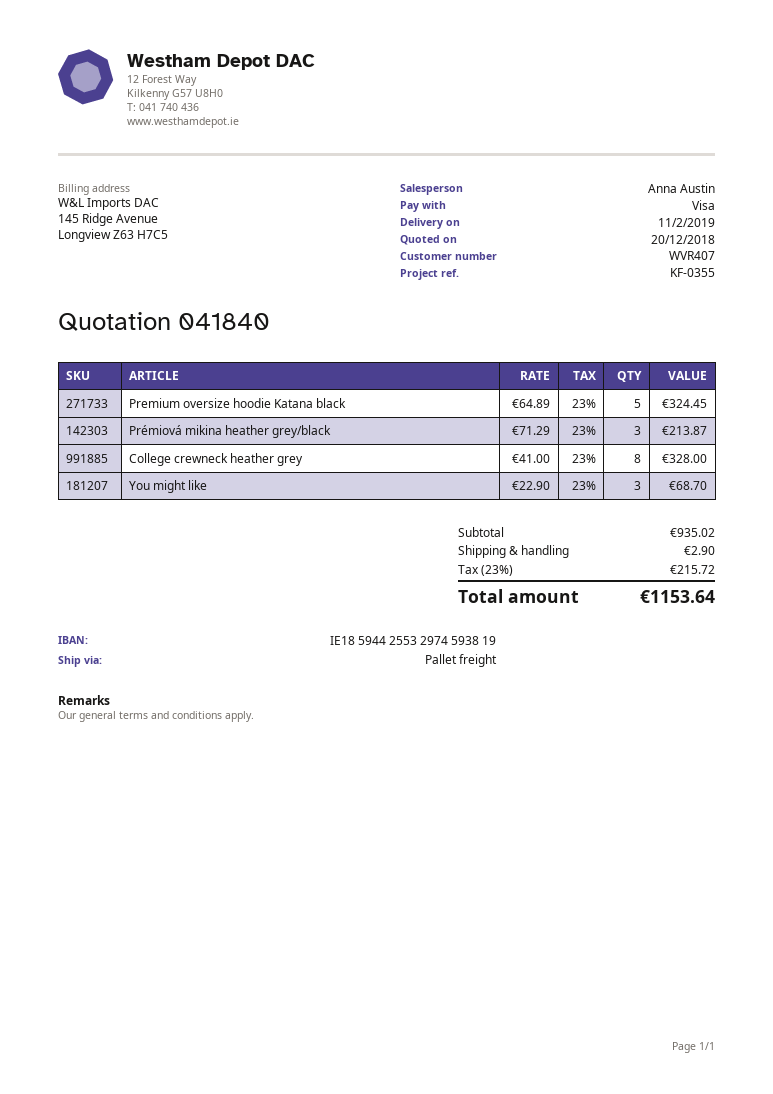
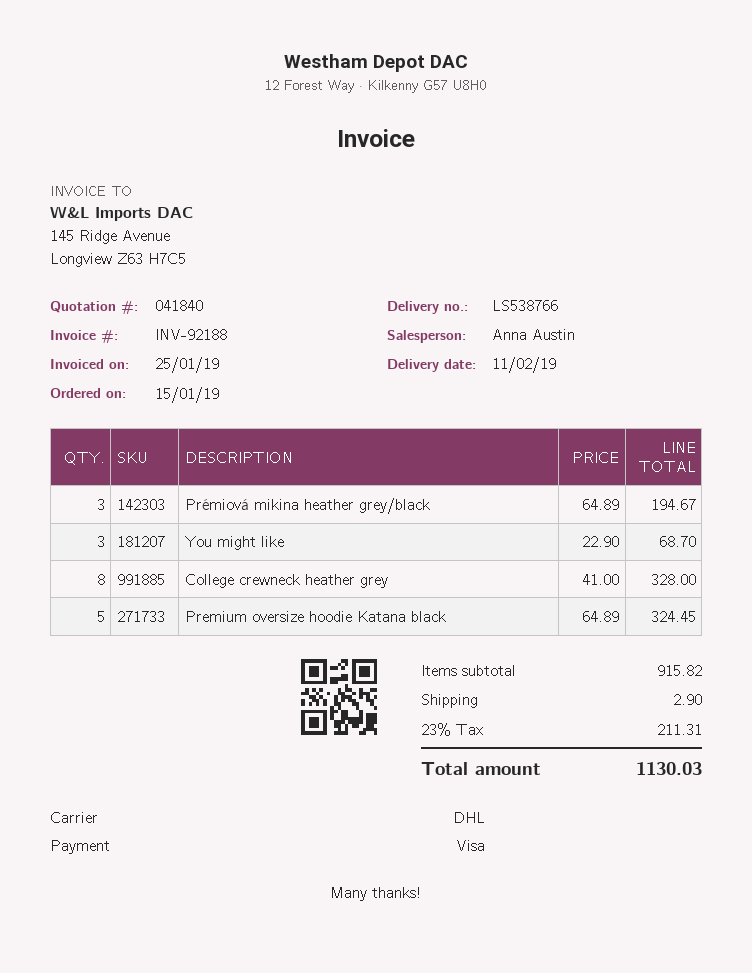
shipping method: pallet freight -> DHL
Prémiová mikina heather grey/black: 3 x 71.29 = 213.87 -> 3 x 64.89 = 194.67
subtotal: 935.02 -> 915.82
tax: 23% = 215.72 -> 23% = 211.31
total: 1153.64 -> 1130.03

